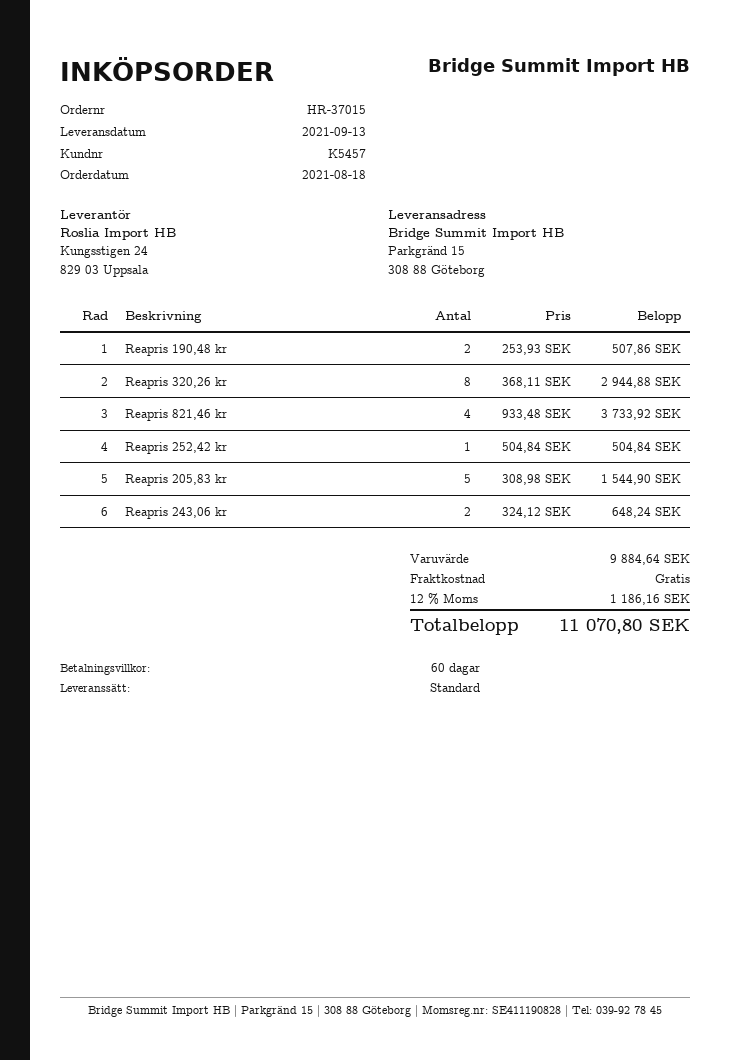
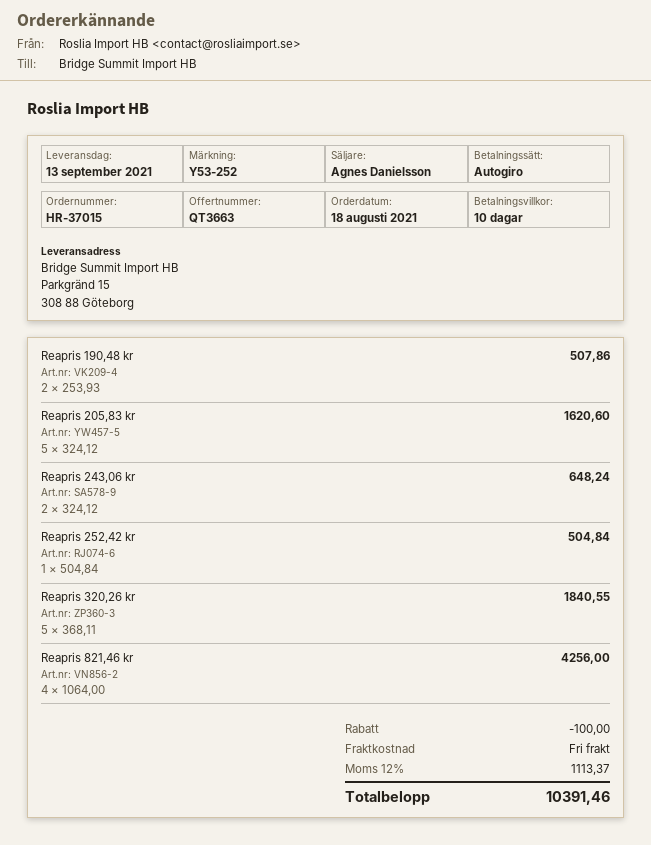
payment terms: 60 days -> 10 days
Reapris 320,26 kr: 8 x 368.11 = 2944.88 -> 5 x 368.11 = 1840.55
Reapris 821,46 kr: 4 x 933.48 = 3733.92 -> 4 x 1064.00 = 4256.00
Reapris 205,83 kr: 5 x 308.98 = 1544.90 -> 5 x 324.12 = 1620.60
discount: none -> 100.00
tax: 12% = 1186.16 -> 12% = 1113.37
total: 11070.80 -> 10391.46

